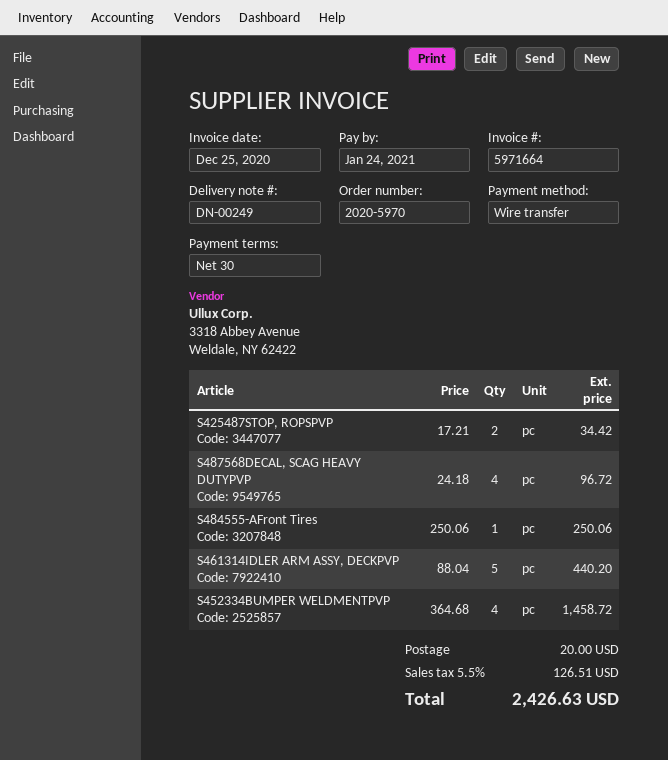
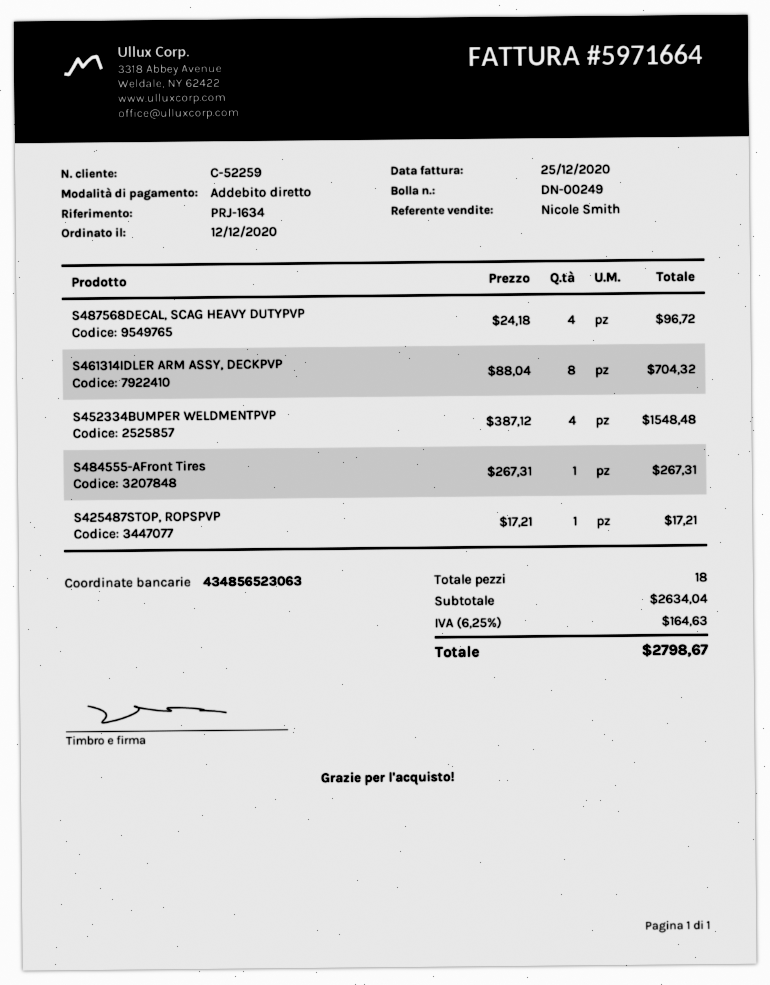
payment method: bank transfer -> direct debit
S425487STOP, ROPSPVP: 2 x 17.21 = 34.42 -> 1 x 17.21 = 17.21
S484555-AFront Tires: 1 x 250.06 = 250.06 -> 1 x 267.31 = 267.31
S461314IDLER ARM ASSY, DECKPVP: 5 x 88.04 = 440.20 -> 8 x 88.04 = 704.32
S452334BUMPER WELDMENTPVP: 4 x 364.68 = 1458.72 -> 4 x 387.12 = 1548.48
shipping: 20.00 -> none
tax: 5.5% = 126.51 -> 6.25% = 164.63
total: 2426.63 -> 2798.67

